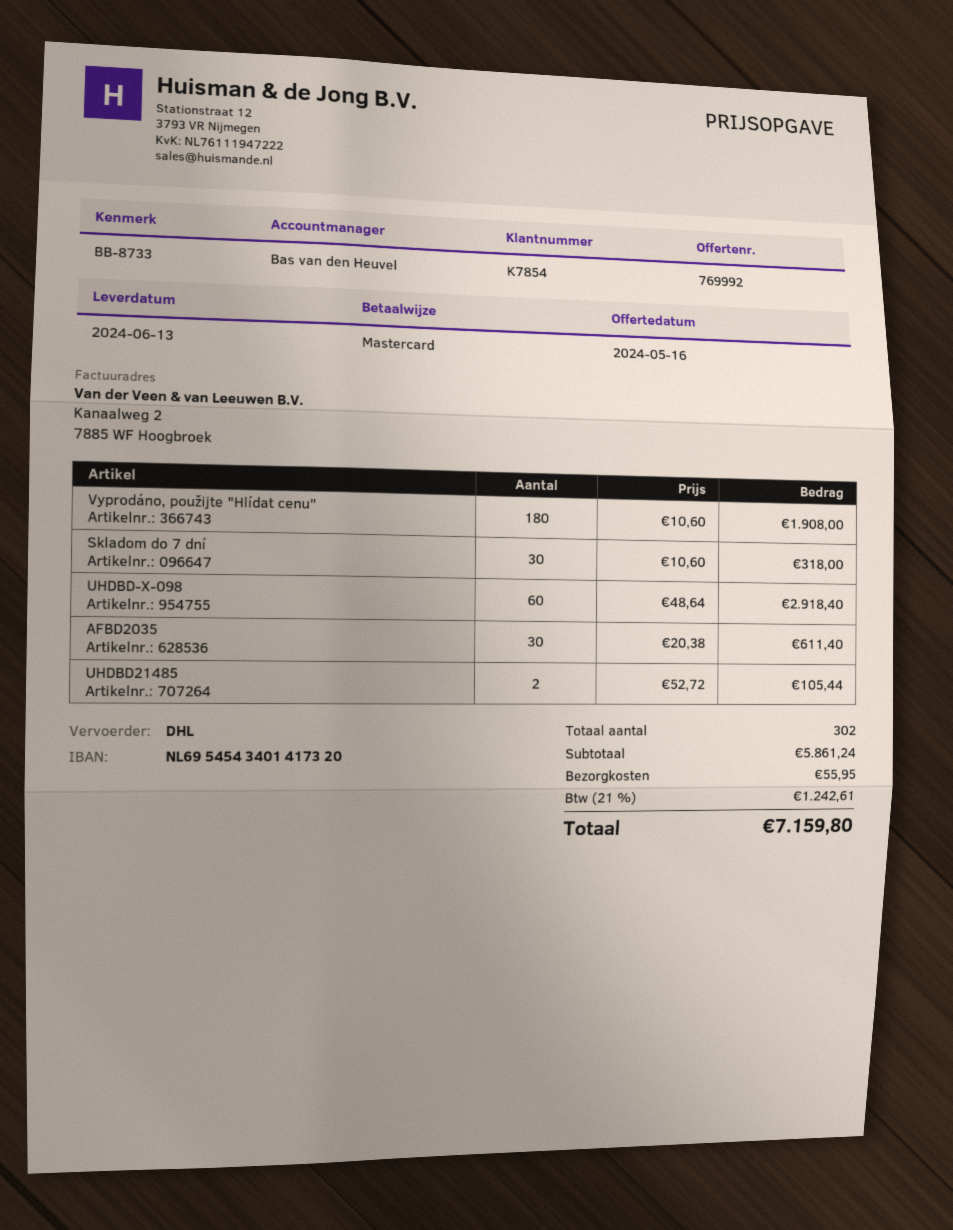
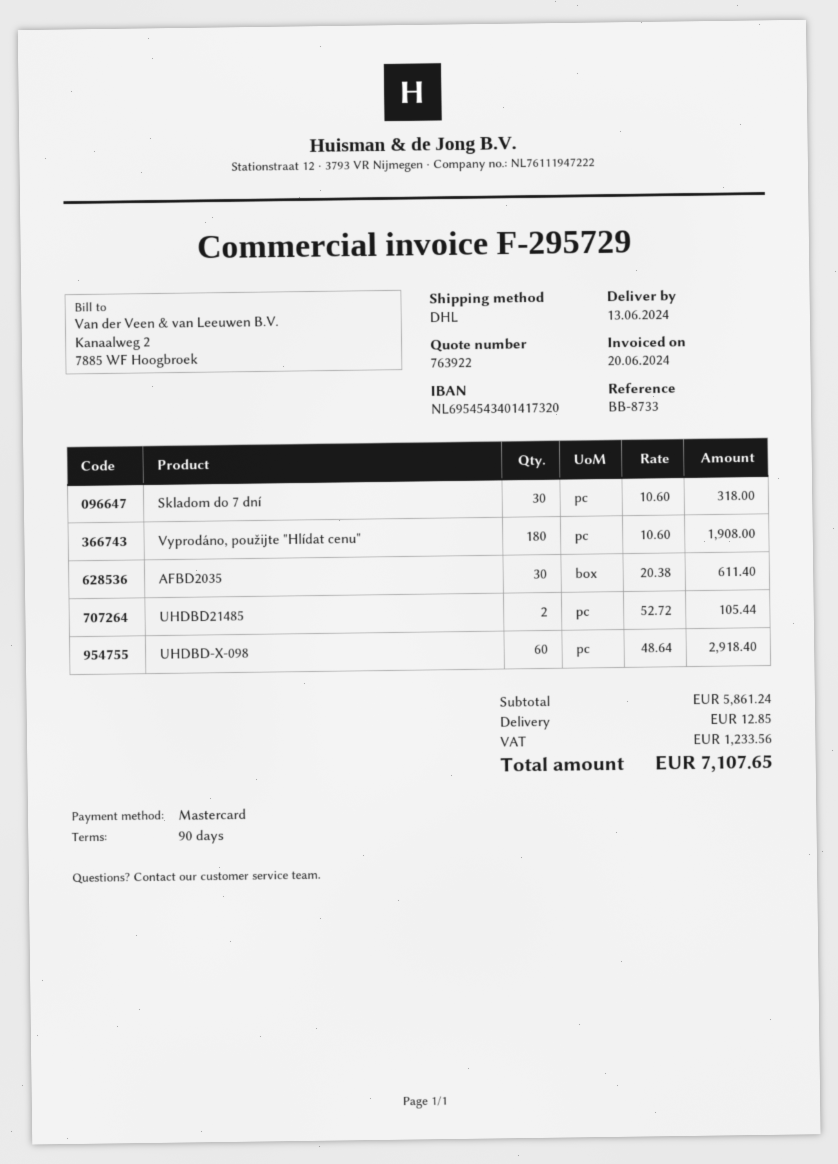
quote number: 769992 -> 763922
shipping: 55.95 -> 12.85
tax: 1242.61 -> 1233.56
total: 7159.80 -> 7107.65

